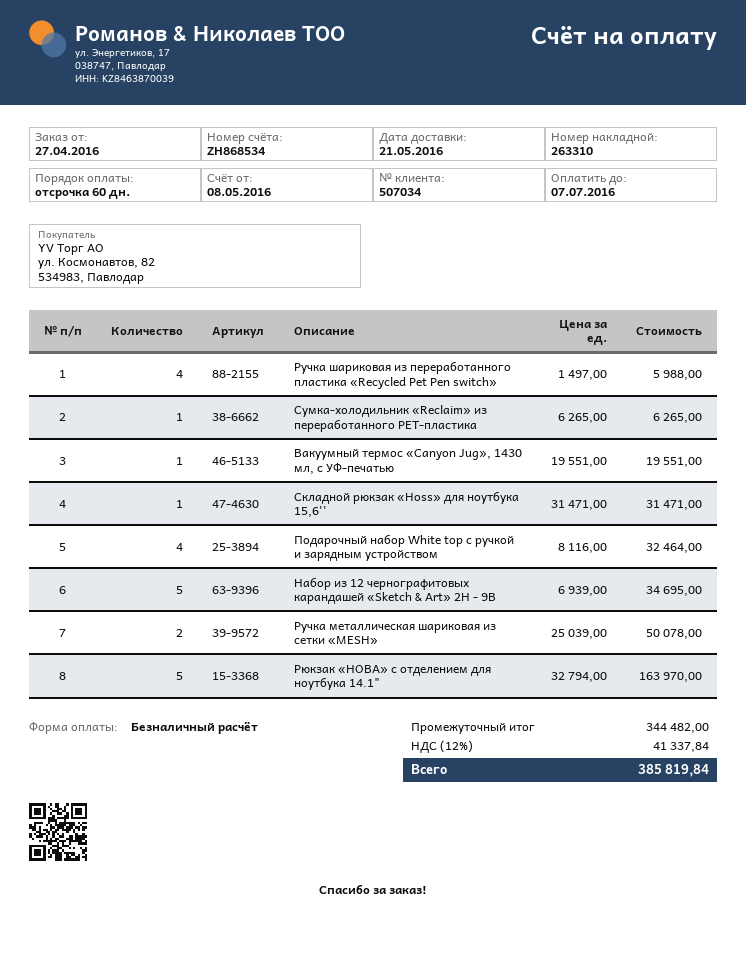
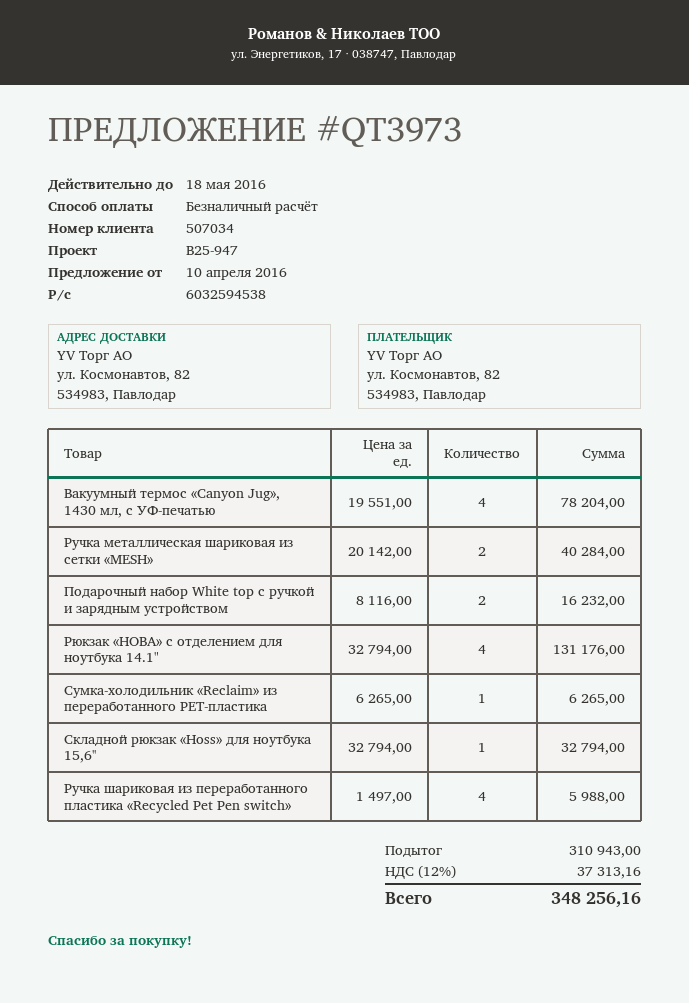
Вакуумный термос «Canyon Jug», 1430 мл, с УФ-печатью: 1 x 19551.00 = 19551.00 -> 4 x 19551.00 = 78204.00
Складной рюкзак «Hoss» для ноутбука 15,6'': 1 x 31471.00 = 31471.00 -> 1 x 32794.00 = 32794.00
Подарочный набор White top с ручкой и зарядным устройством: 4 x 8116.00 = 32464.00 -> 2 x 8116.00 = 16232.00
Набор из 12 чернографитовых карандашей «Sketch & Art» 2Н - 9В: 5 x 6939.00 = 34695.00 -> none
Ручка металлическая шариковая из сетки «MESH»: 2 x 25039.00 = 50078.00 -> 2 x 20142.00 = 40284.00
Рюкзак «НОВА» с отделением для ноутбука 14.1": 5 x 32794.00 = 163970.00 -> 4 x 32794.00 = 131176.00
subtotal: 344482.00 -> 310943.00
tax: 12% = 41337.84 -> 12% = 37313.16
total: 385819.84 -> 348256.16

